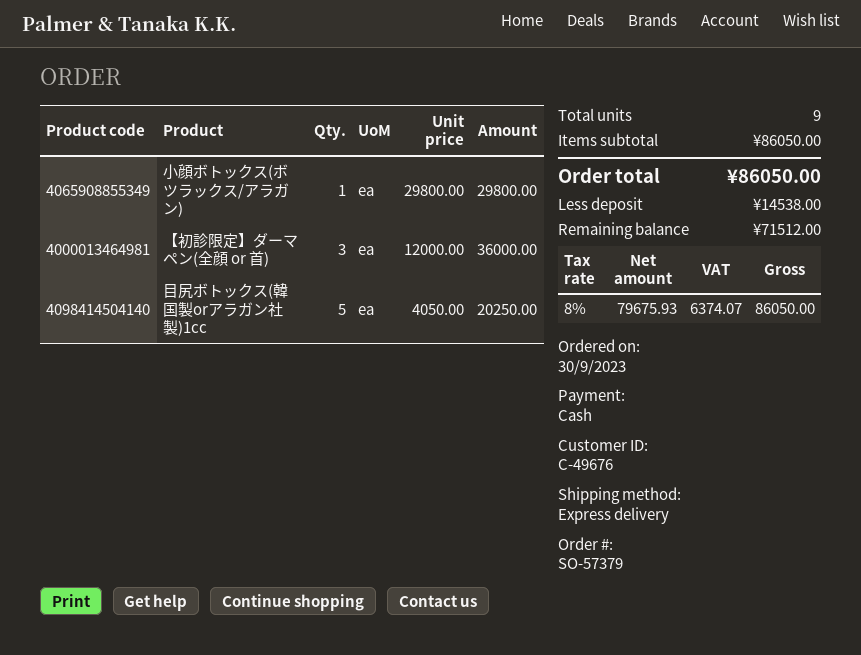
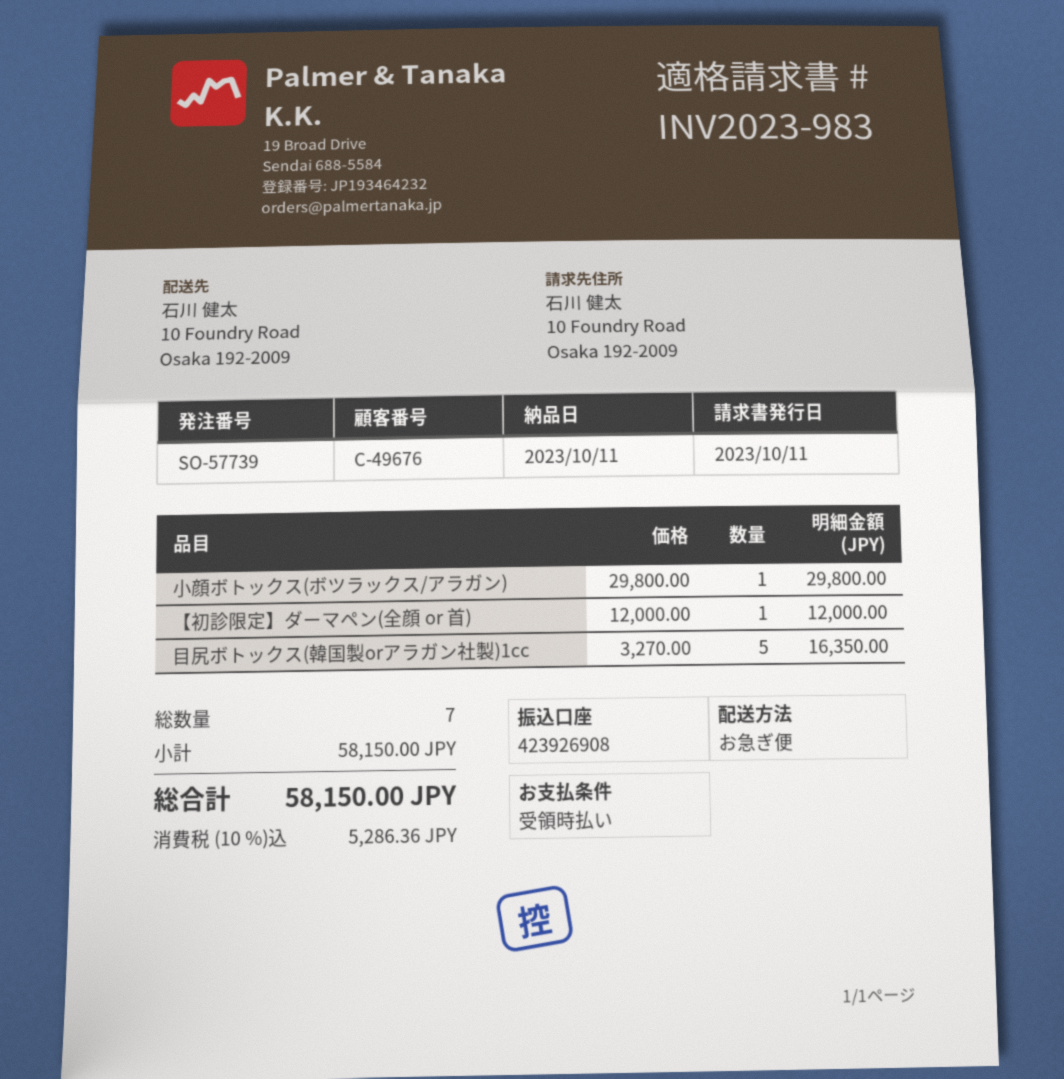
order number: SO-57379 -> SO-57739
【初診限定】ダーマペン(全顔 or 首): 3 x 12000.00 = 36000.00 -> 1 x 12000.00 = 12000.00
目尻ボトックス(韓国製orアラガン社製)1cc: 5 x 4050.00 = 20250.00 -> 5 x 3270.00 = 16350.00
total quantity: 9 -> 7
subtotal: 86050.00 -> 58150.00
tax: 8% = 6374.07 -> 10% = 5286.36
total: 86050.00 -> 58150.00

